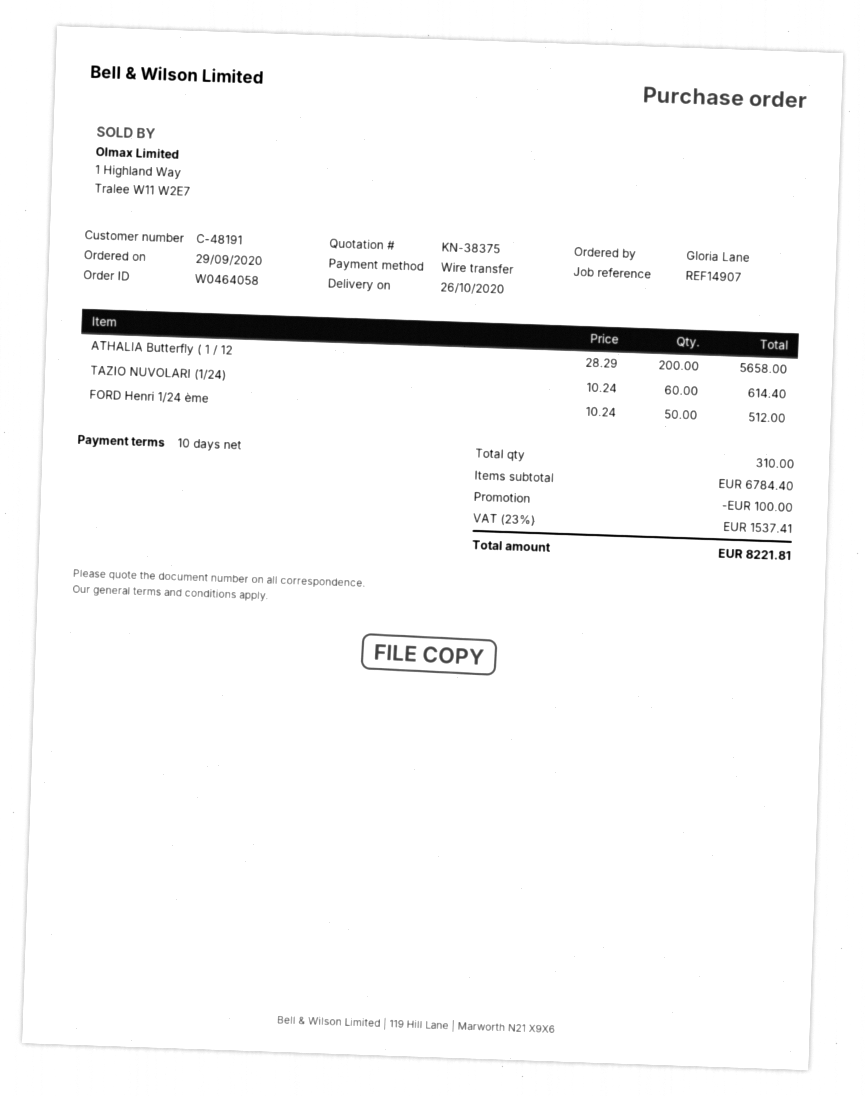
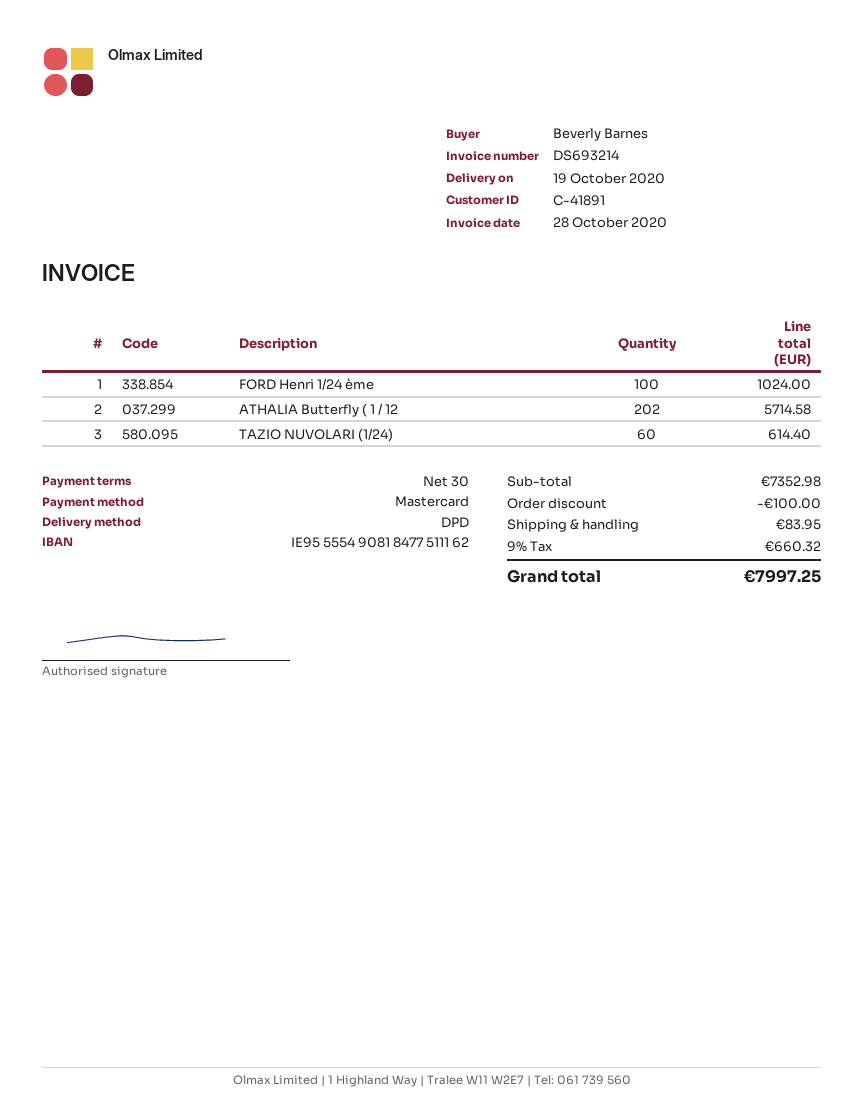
delivery date: 2020-10-26 -> 2020-10-19
payment terms: 10 days -> 30 days
customer number: C-48191 -> C-41891
ordered by: Gloria Lane -> Beverly Barnes
payment method: bank transfer -> Mastercard
ATHALIA Butterfly ( 1 / 12: 200 for 5658.00 -> 202 for 5714.58
FORD Henri 1/24 ème: 50 for 512.00 -> 100 for 1024.00
subtotal: 6784.40 -> 7352.98
shipping: none -> 83.95
tax: 23% = 1537.41 -> 9% = 660.32
total: 8221.81 -> 7997.25

